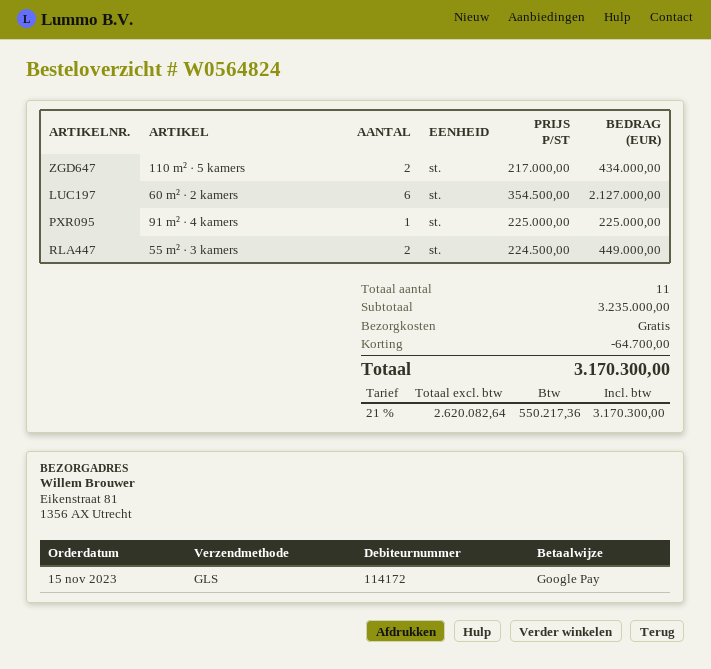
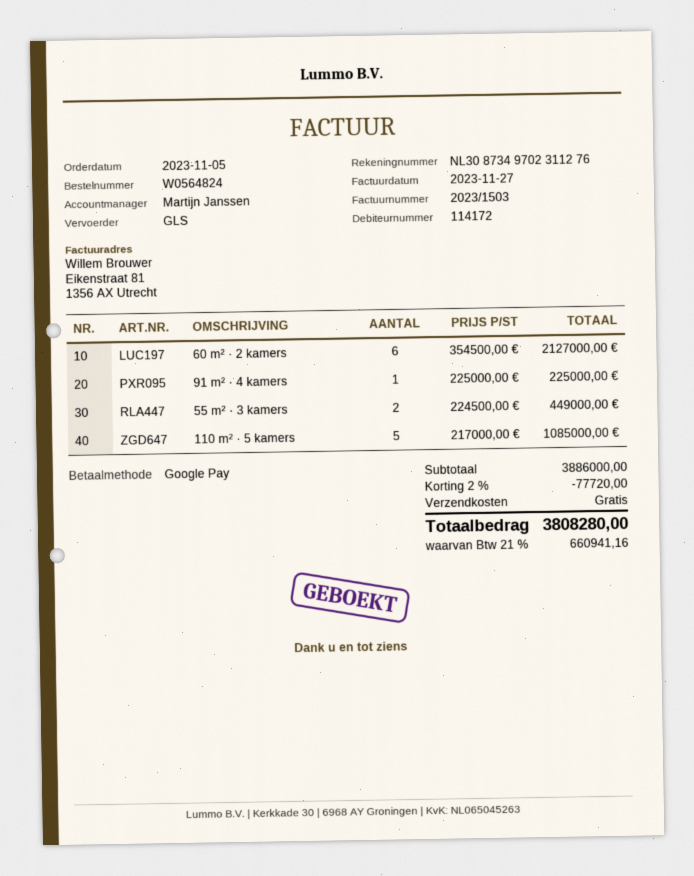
order date: 2023-11-15 -> 2023-11-05
110 m² · 5 kamers: 2 x 217000.00 = 434000.00 -> 5 x 217000.00 = 1085000.00
subtotal: 3235000.00 -> 3886000.00
discount: 64700.00 -> 77720.00
tax: 21% = 550217.36 -> 21% = 660941.16
total: 3170300.00 -> 3808280.00

